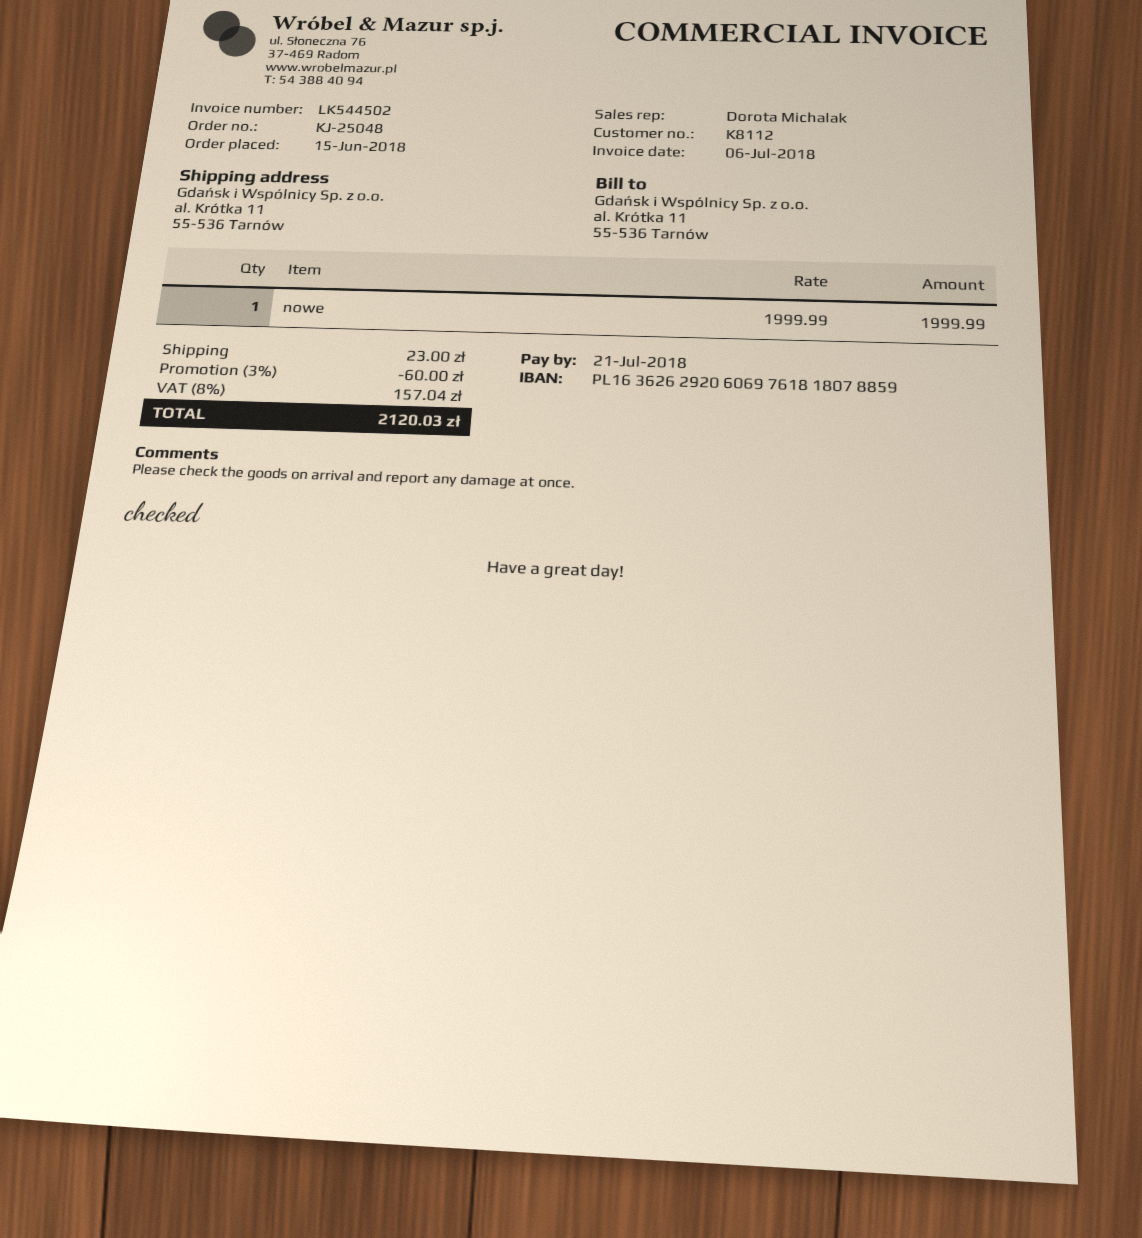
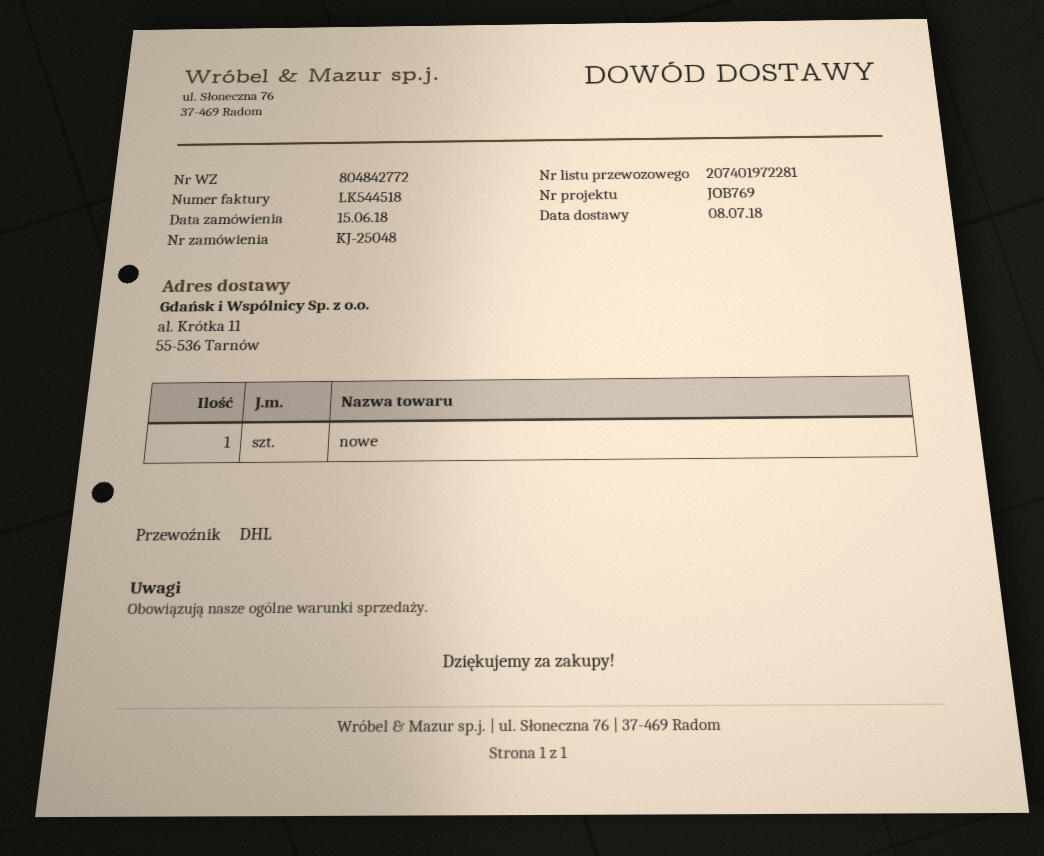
invoice number: LK544502 -> LK544518

